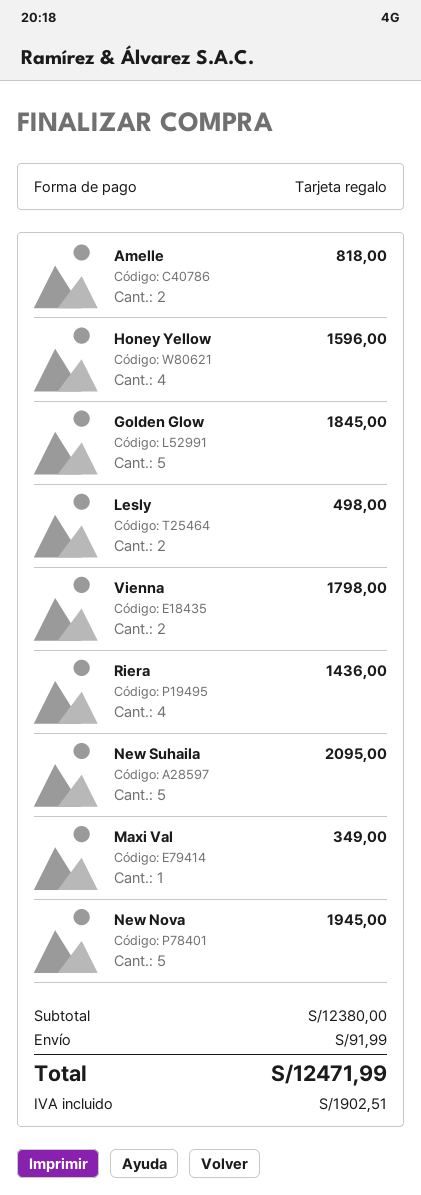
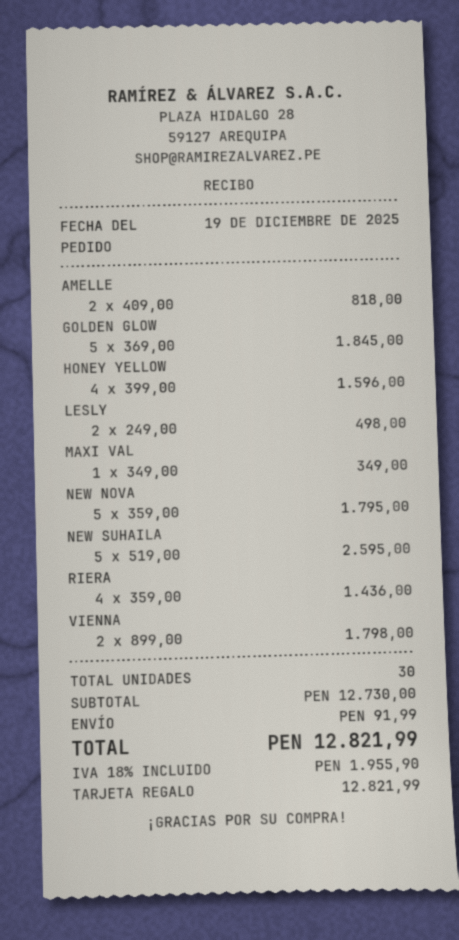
New Suhaila: 5 for 2095.00 -> 5 for 2595.00
New Nova: 5 for 1945.00 -> 5 for 1795.00
subtotal: 12380.00 -> 12730.00
tax: 1902.51 -> 1955.90
total: 12471.99 -> 12821.99

